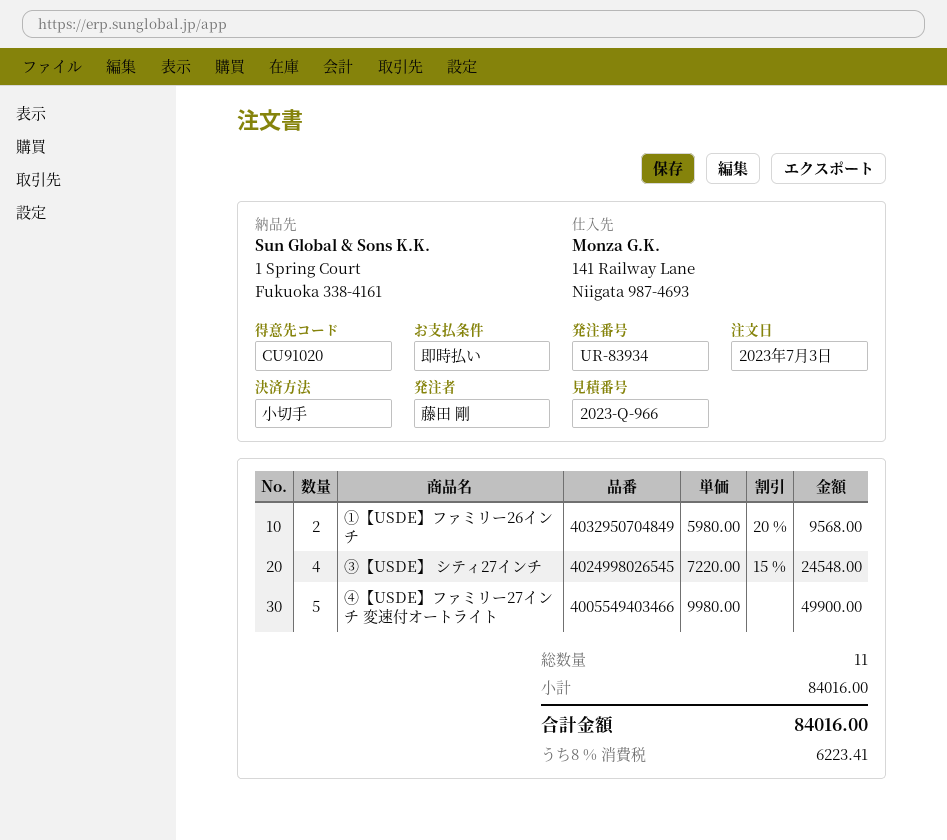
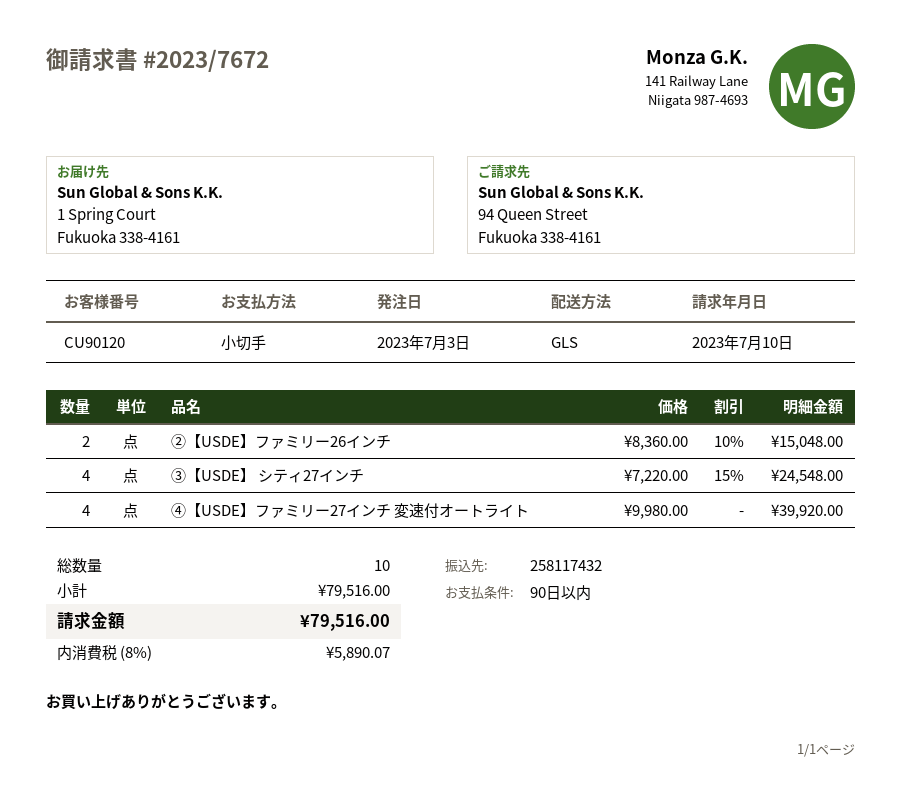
payment terms: on receipt -> 90 days
customer number: CU91020 -> CU90120
①【USDE】ファミリー26インチ: 2 x 5980.00 - 20% = 9568.00 -> none
④【USDE】ファミリー27インチ 変速付オートライト: 5 x 9980.00 = 49900.00 -> 4 x 9980.00 = 39920.00
②【USDE】ファミリー26インチ: none -> 2 x 8360.00 - 10% = 15048.00
total quantity: 11 -> 10
subtotal: 84016.00 -> 79516.00
tax: 8% = 6223.41 -> 8% = 5890.07
total: 84016.00 -> 79516.00

